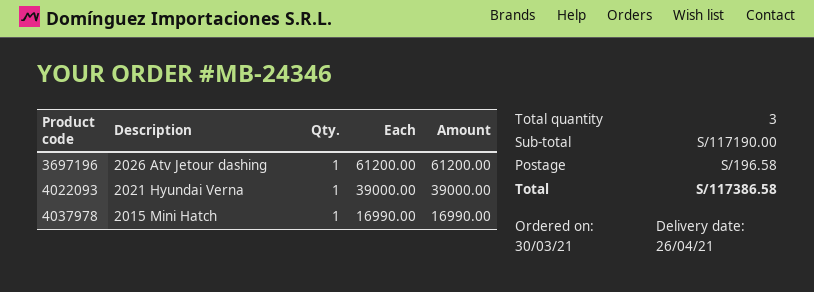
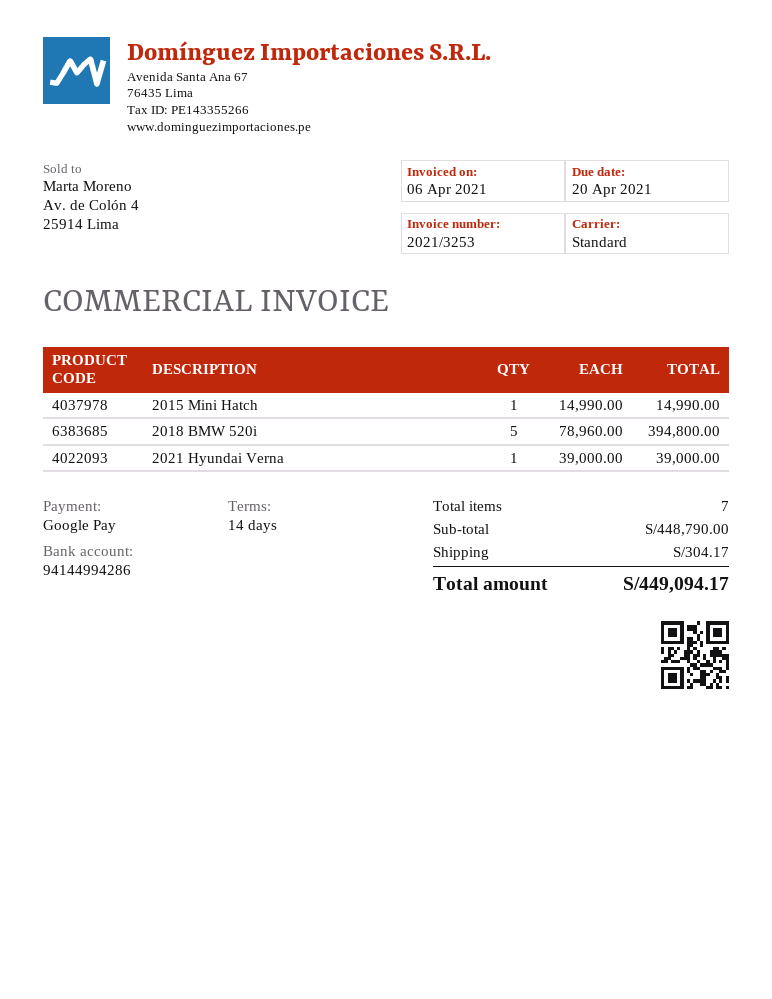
2026 Atv Jetour dashing: 1 x 61200.00 = 61200.00 -> none
2015 Mini Hatch: 1 x 16990.00 = 16990.00 -> 1 x 14990.00 = 14990.00
2018 BMW 520i: none -> 5 x 78960.00 = 394800.00
total quantity: 3 -> 7
subtotal: 117190.00 -> 448790.00
shipping: 196.58 -> 304.17
total: 117386.58 -> 449094.17

